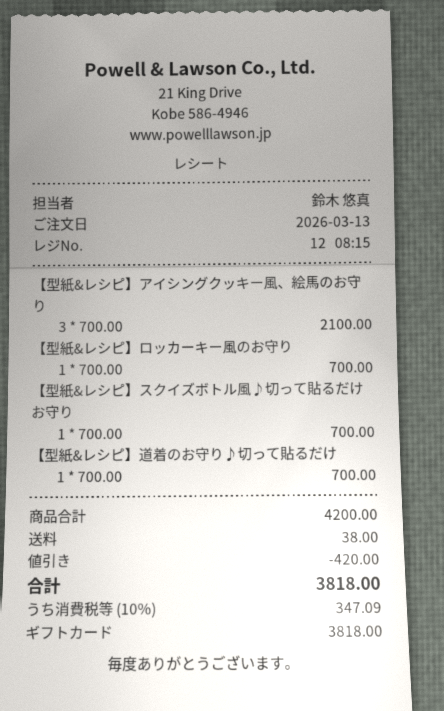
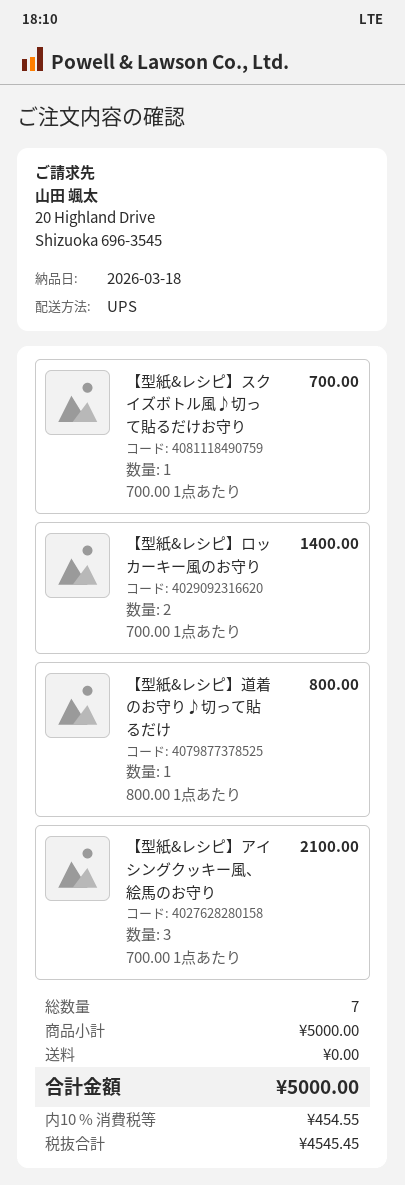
【型紙&レシピ】ロッカーキー風のお守り: 1 x 700.00 = 700.00 -> 2 x 700.00 = 1400.00
【型紙&レシピ】道着のお守り♪切って貼るだけ: 1 x 700.00 = 700.00 -> 1 x 800.00 = 800.00
subtotal: 4200.00 -> 5000.00
discount: 420.00 -> none
shipping: 38.00 -> 0.00
tax: 10% = 347.09 -> 10% = 454.55
total: 3818.00 -> 5000.00

